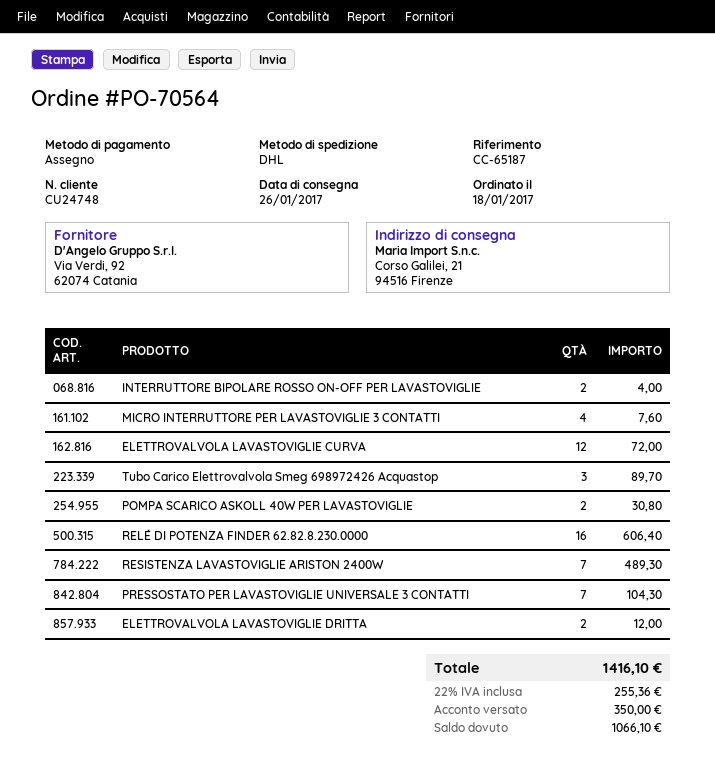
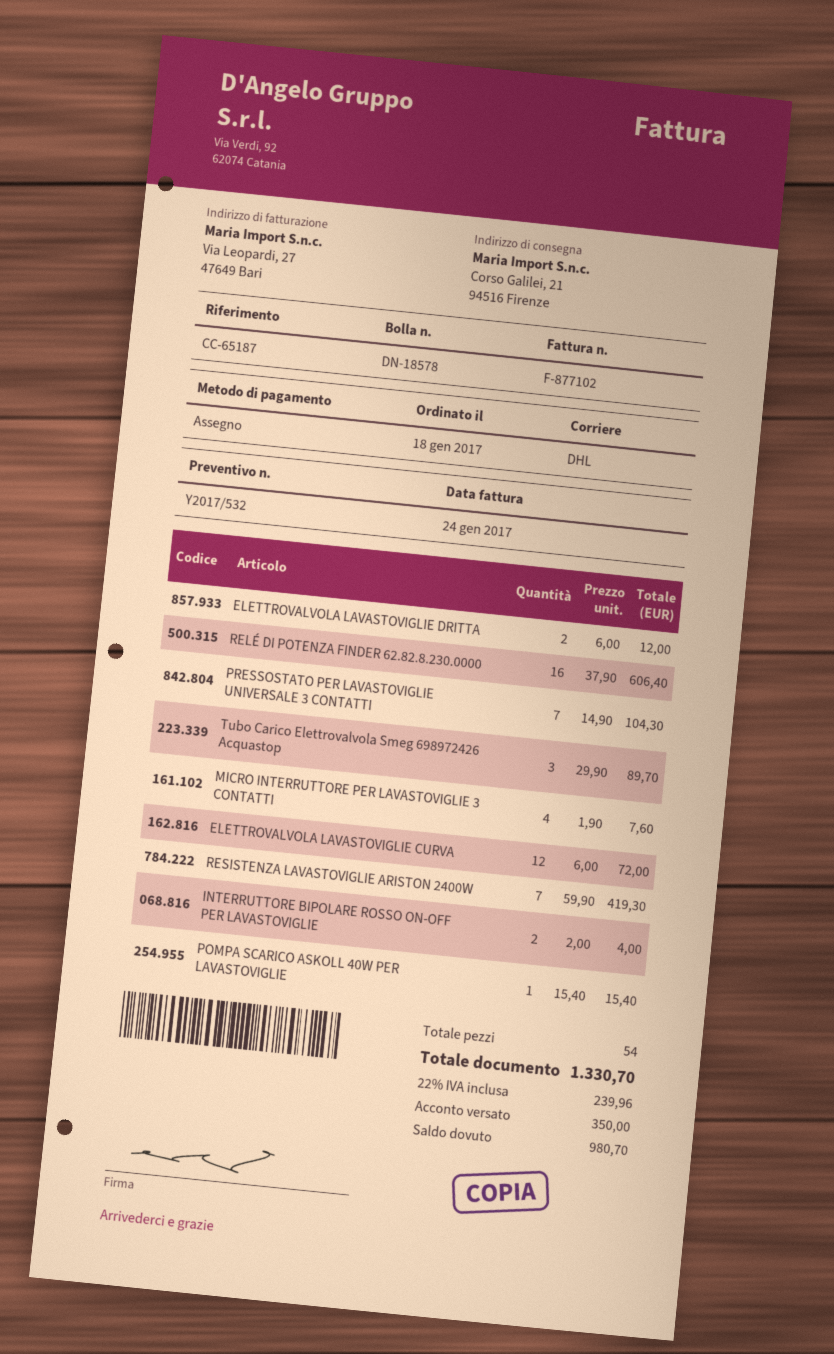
POMPA SCARICO ASKOLL 40W PER LAVASTOVIGLIE: 2 for 30.80 -> 1 for 15.40
RESISTENZA LAVASTOVIGLIE ARISTON 2400W: 7 for 489.30 -> 7 for 419.30
tax: 22% = 255.36 -> 22% = 239.96
total: 1416.10 -> 1330.70
balance: 1066.10 -> 980.70

